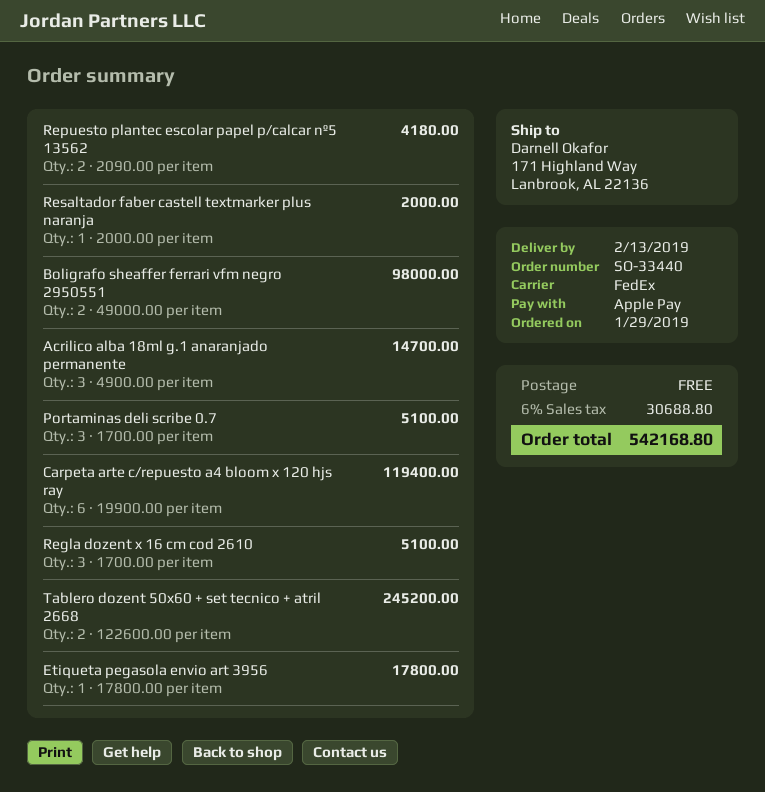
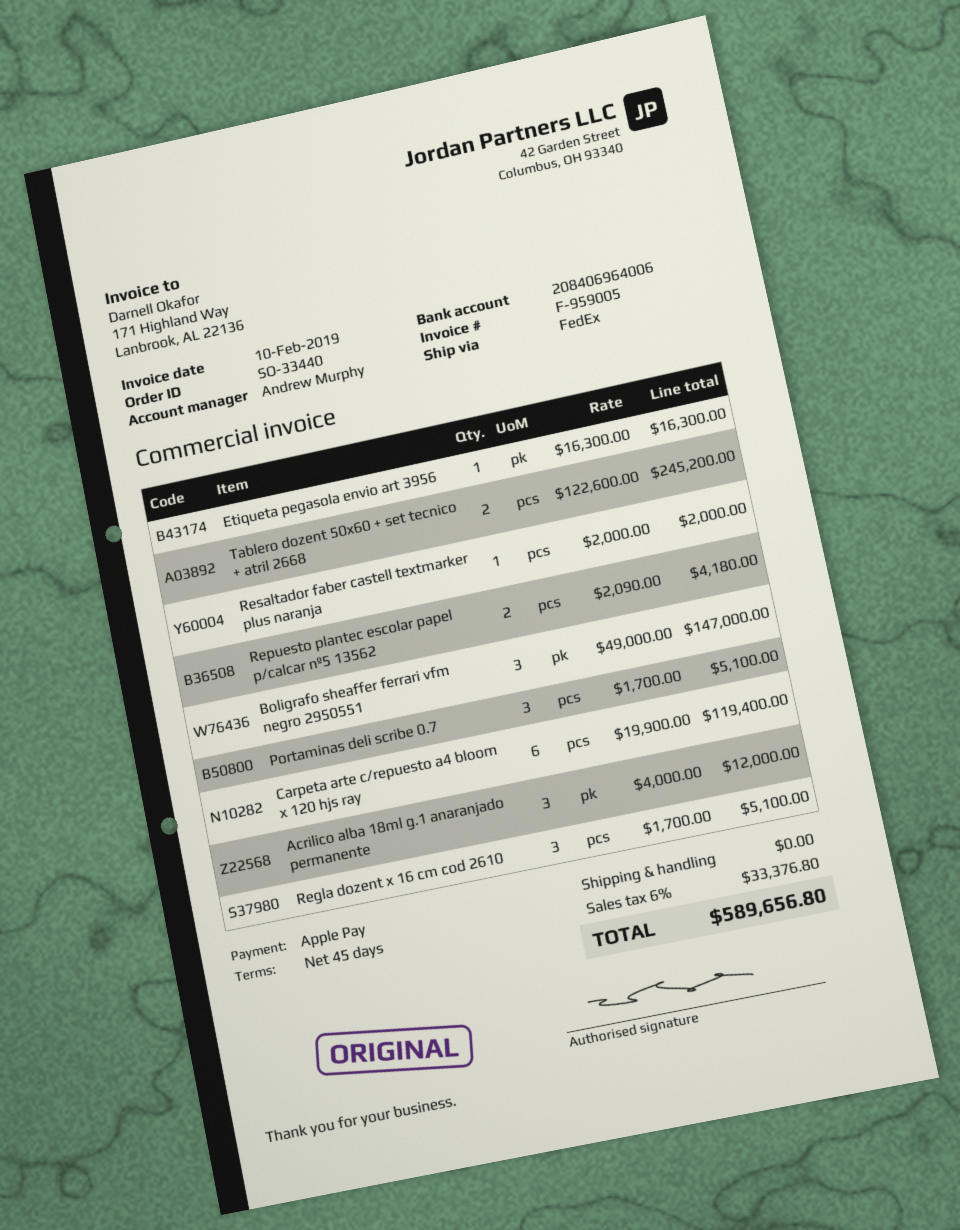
Boligrafo sheaffer ferrari vfm negro 2950551: 2 x 49000.00 = 98000.00 -> 3 x 49000.00 = 147000.00
Acrilico alba 18ml g.1 anaranjado permanente: 3 x 4900.00 = 14700.00 -> 3 x 4000.00 = 12000.00
Etiqueta pegasola envio art 3956: 1 x 17800.00 = 17800.00 -> 1 x 16300.00 = 16300.00
tax: 6% = 30688.80 -> 6% = 33376.80
total: 542168.80 -> 589656.80

